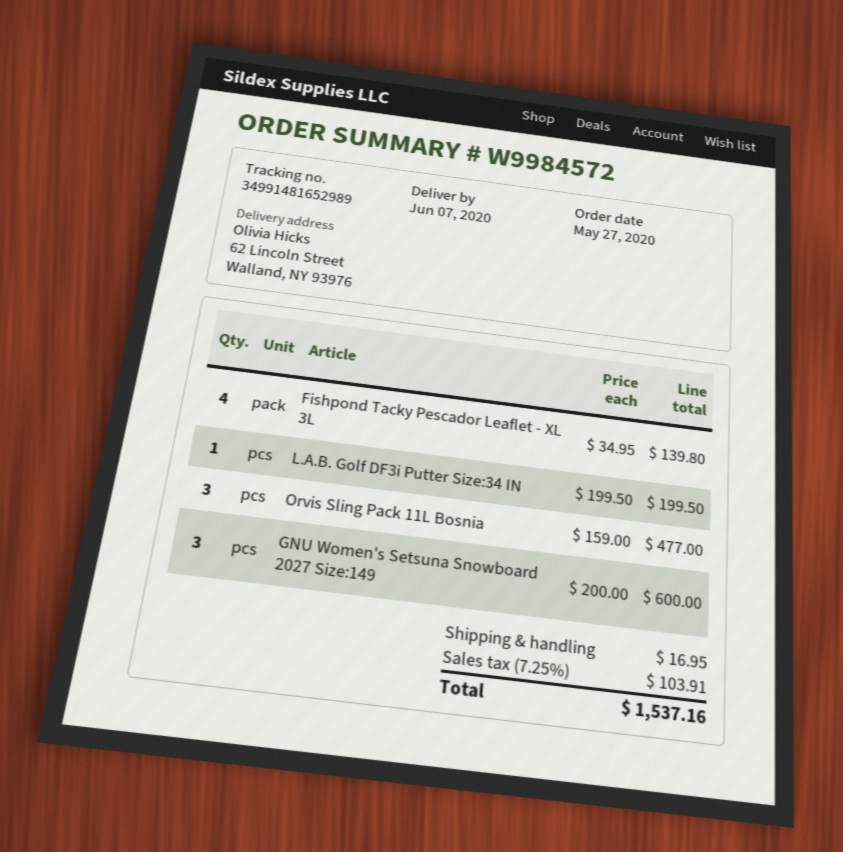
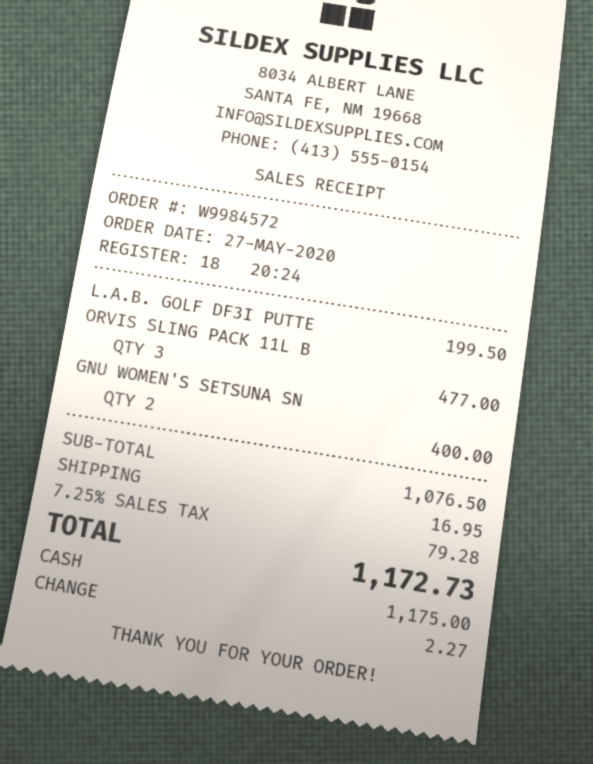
Fishpond Tacky Pescador Leaflet - XL 3L: 4 for 139.80 -> none
GNU Women's Setsuna Snowboard 2027 Size:149: 3 for 600.00 -> 2 for 400.00
tax: 7.25% = 103.91 -> 7.25% = 79.28
total: 1537.16 -> 1172.73

